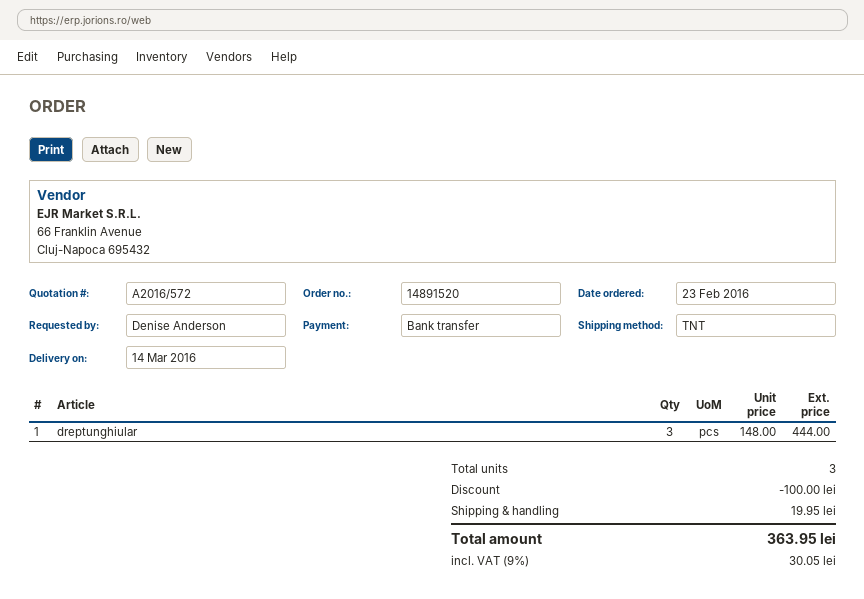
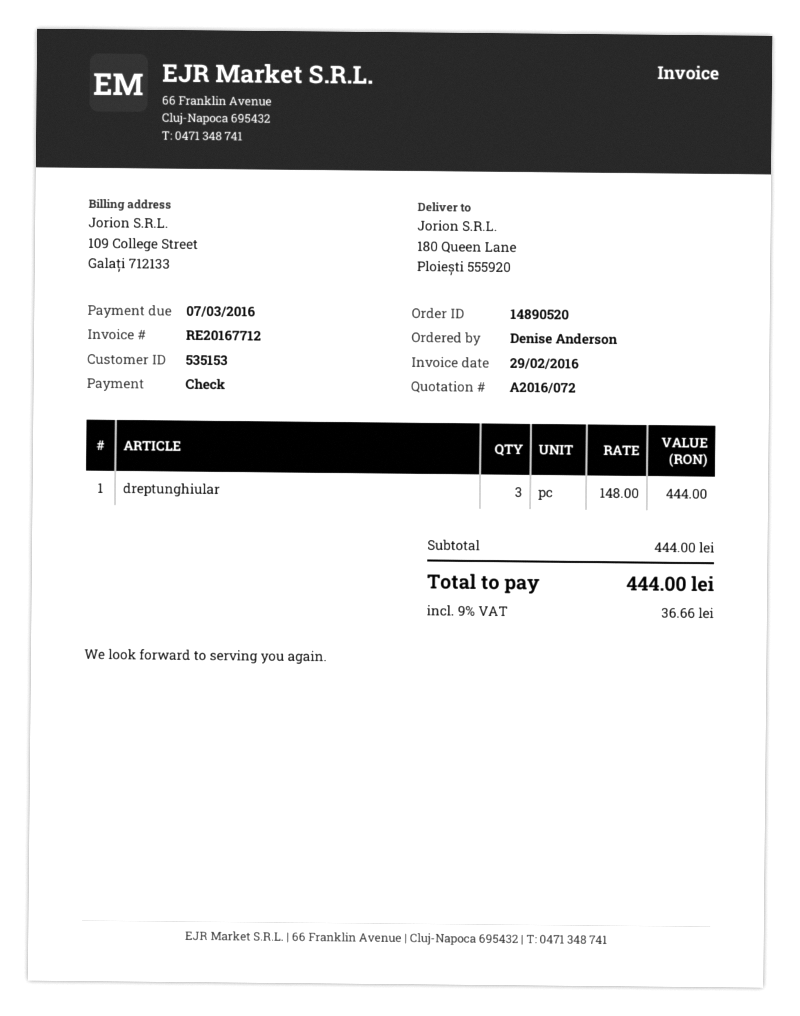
quote number: A2016/572 -> A2016/072
order number: 14891520 -> 14890520
payment method: bank transfer -> cheque
discount: 100.00 -> none
shipping: 19.95 -> none
tax: 9% = 30.05 -> 9% = 36.66
total: 363.95 -> 444.00

